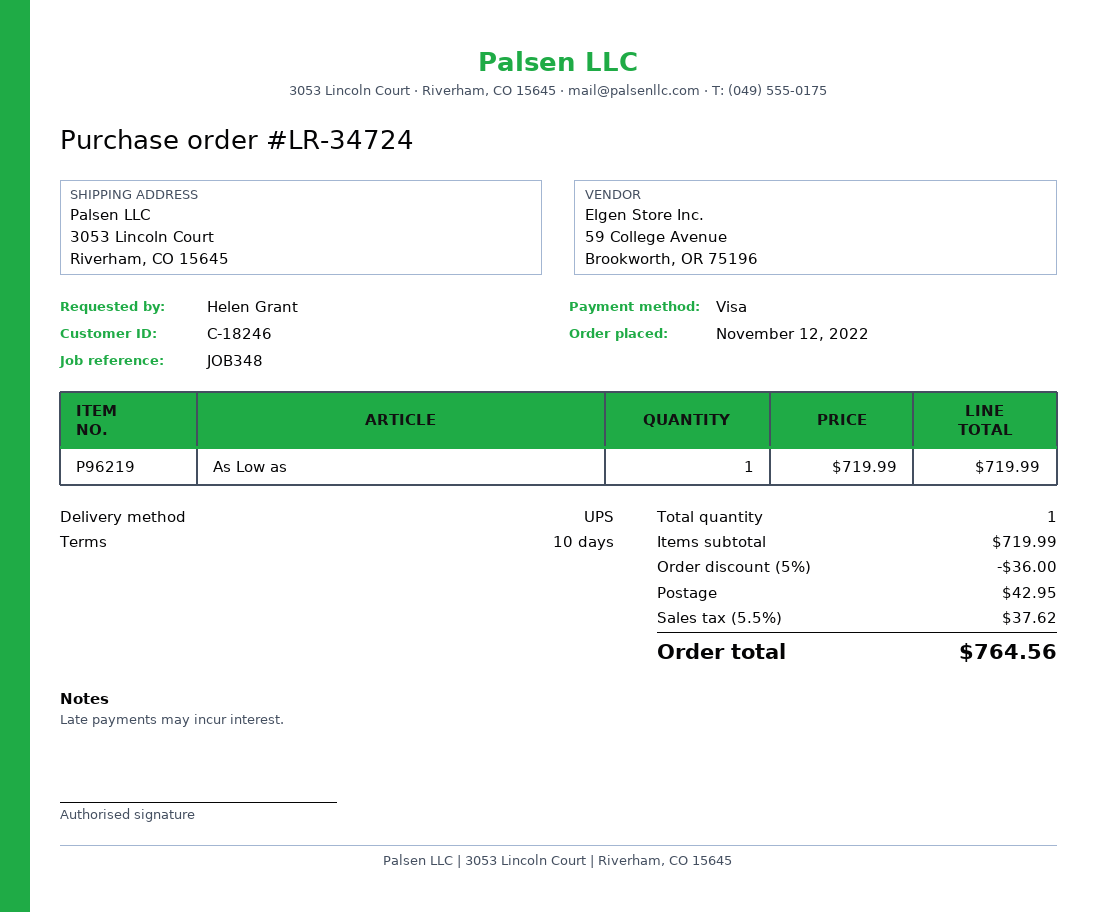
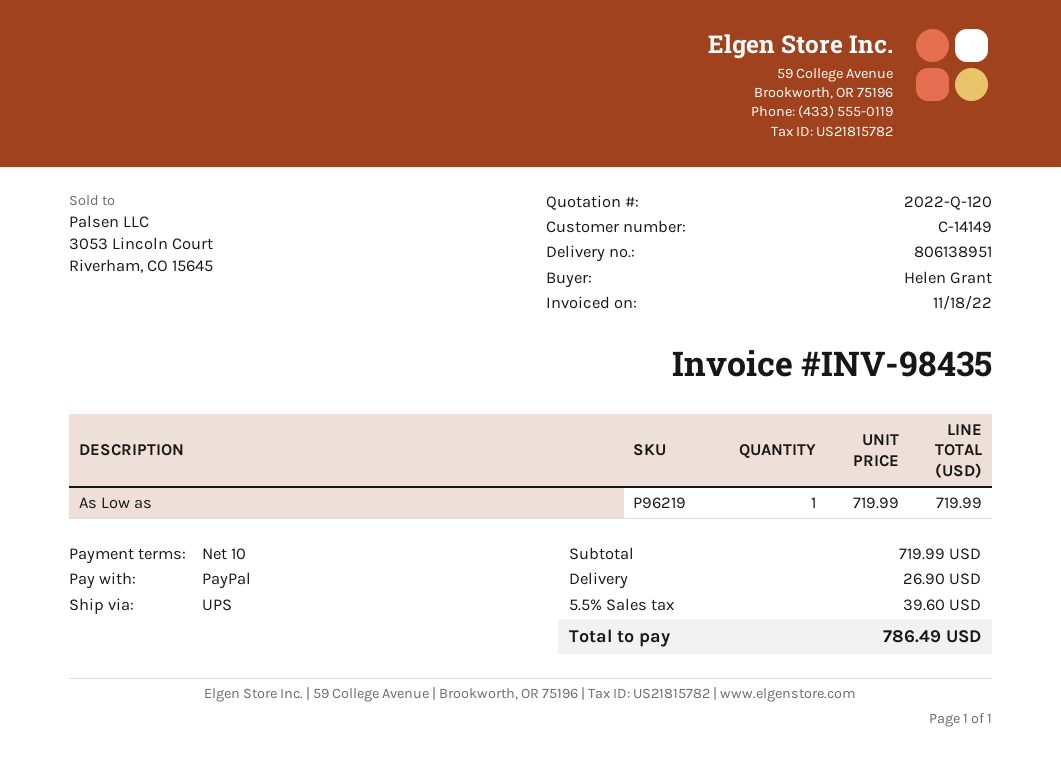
customer number: C-18246 -> C-14149
payment method: Visa -> PayPal
discount: 5% = 36.00 -> none
shipping: 42.95 -> 26.90
tax: 5.5% = 37.62 -> 5.5% = 39.60
total: 764.56 -> 786.49

